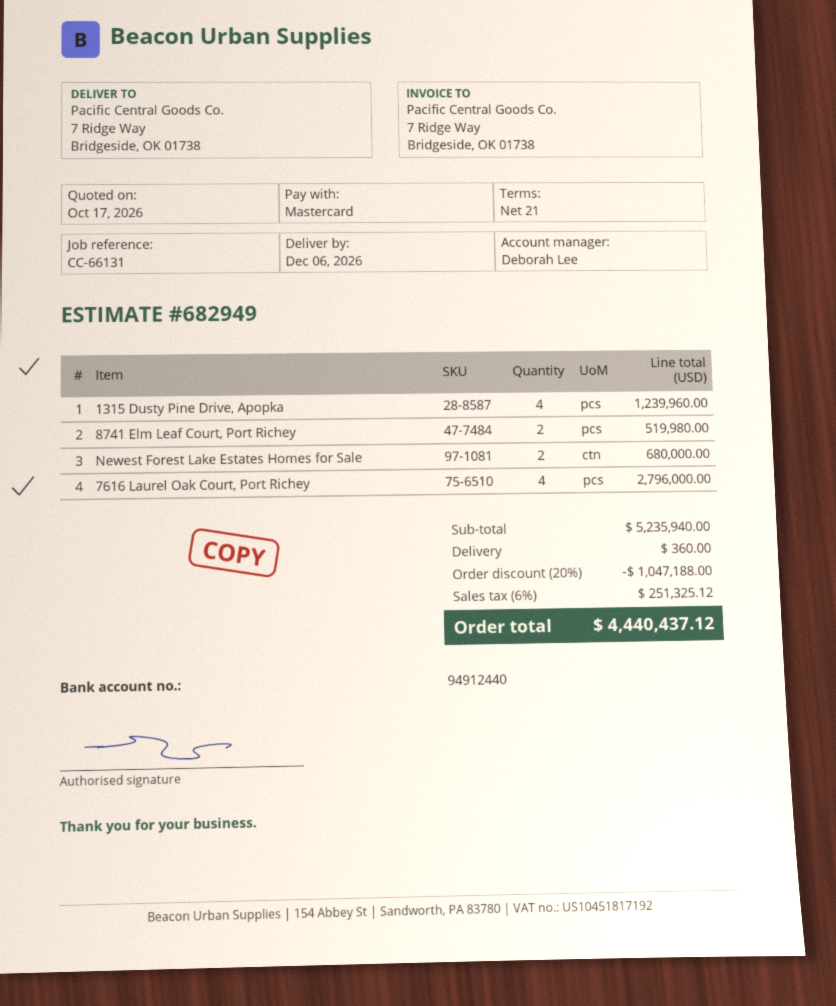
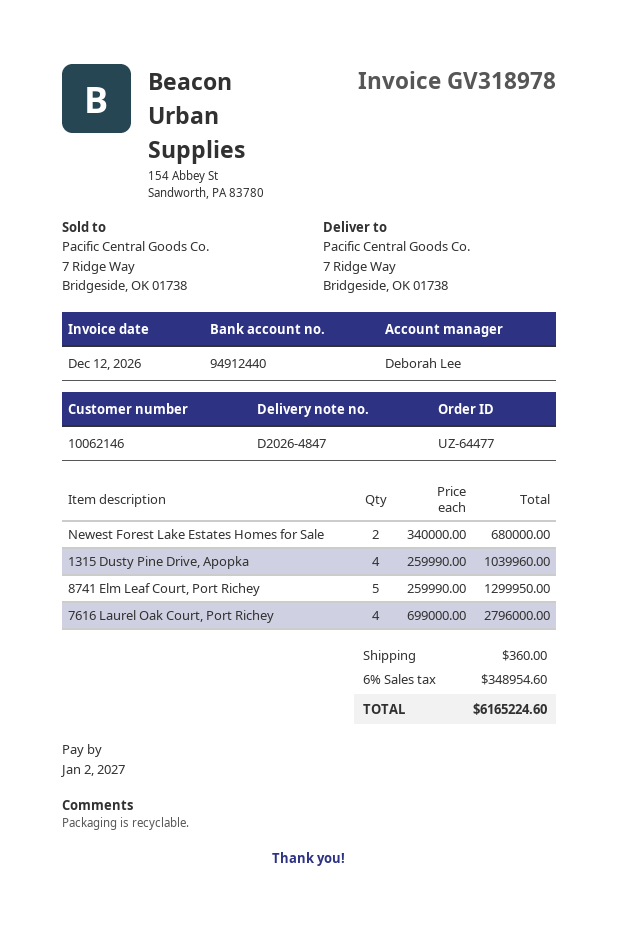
1315 Dusty Pine Drive, Apopka: 4 for 1239960.00 -> 4 for 1039960.00
8741 Elm Leaf Court, Port Richey: 2 for 519980.00 -> 5 for 1299950.00
discount: 20% = 1047188.00 -> none
tax: 6% = 251325.12 -> 6% = 348954.60
total: 4440437.12 -> 6165224.60

